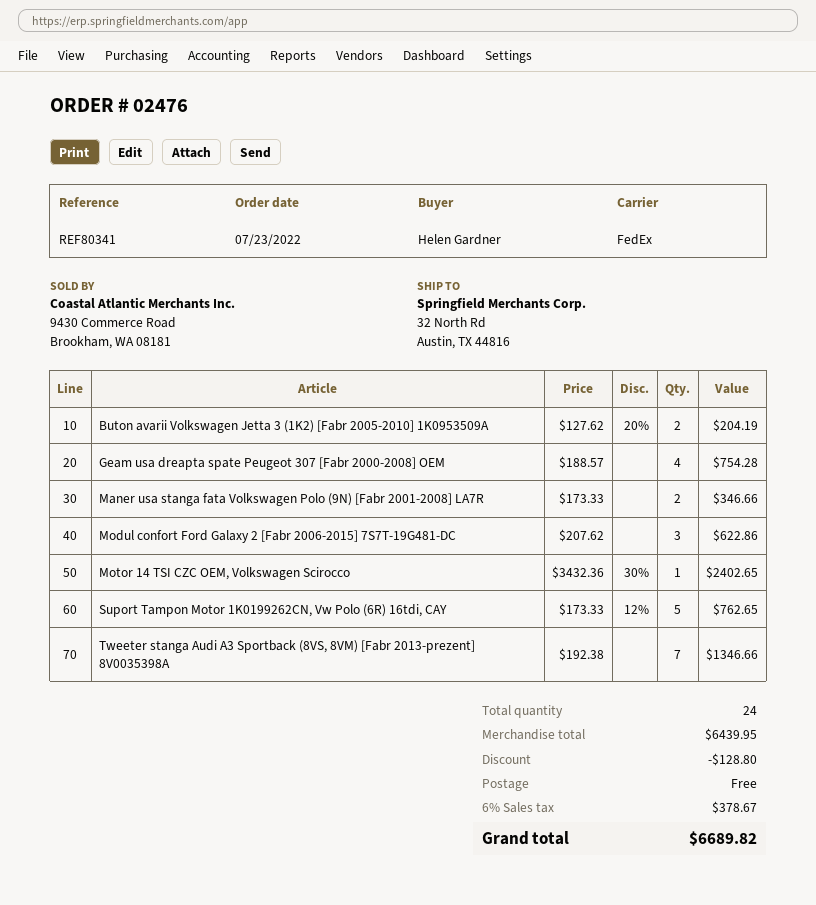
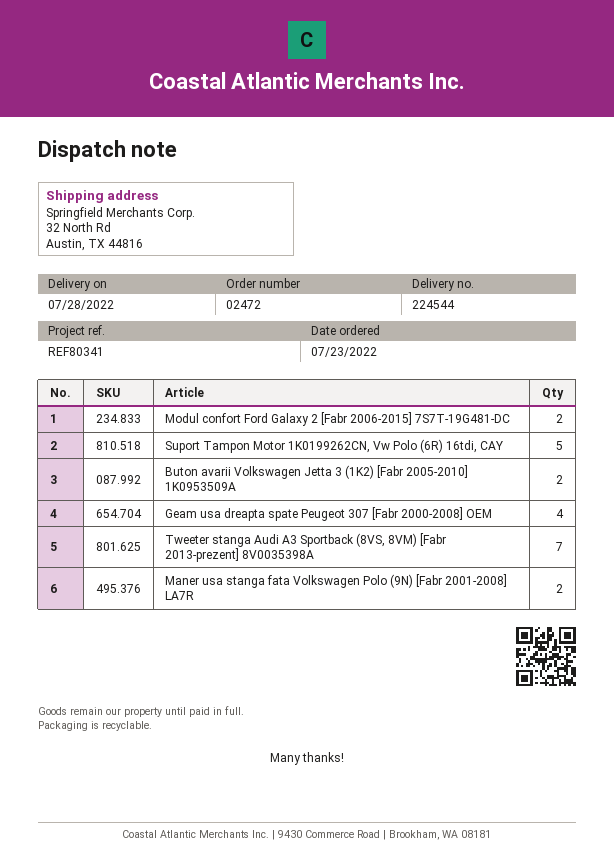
order number: 02476 -> 02472
Modul confort Ford Galaxy 2 [Fabr 2006-2015] 7S7T-19G481-DC: 3 -> 2
Motor 14 TSI CZC OEM, Volkswagen Scirocco: 1 -> none

